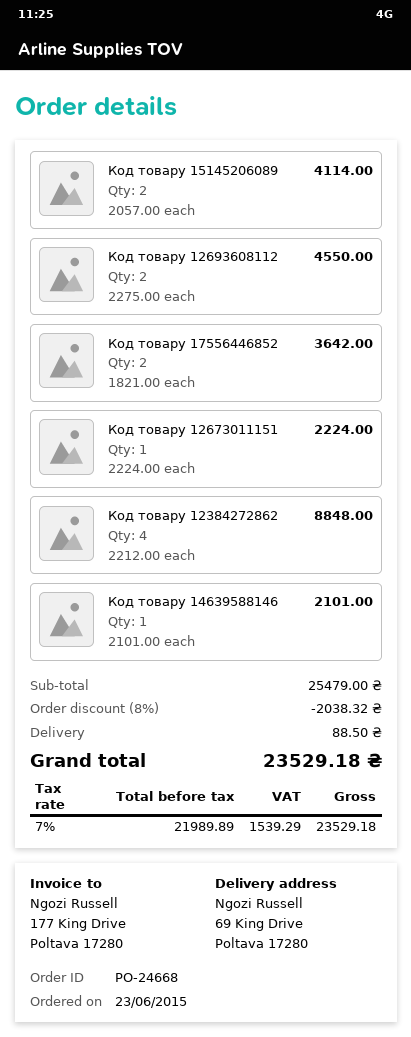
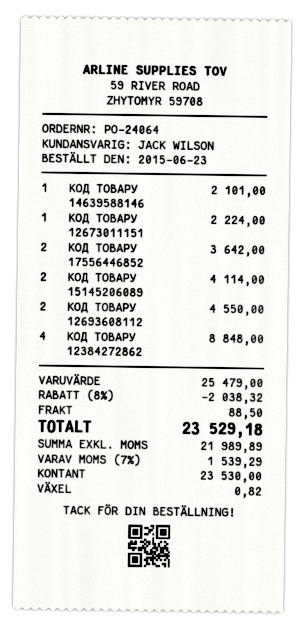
order number: PO-24668 -> PO-24064

